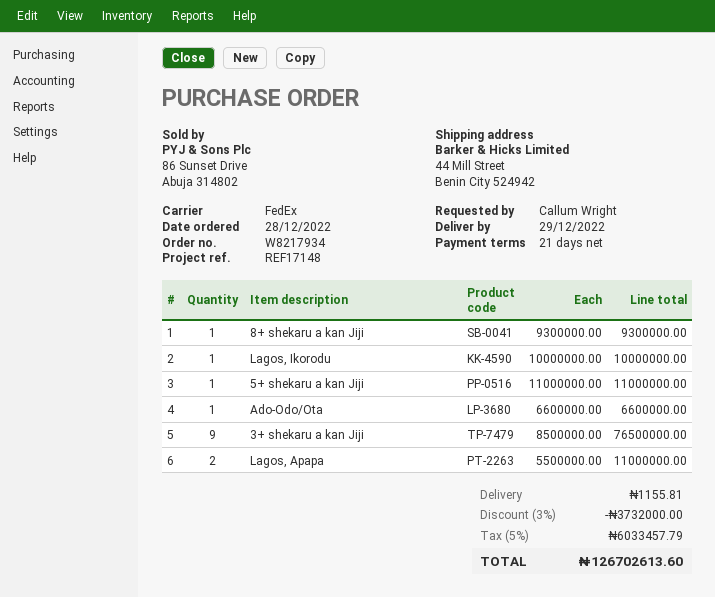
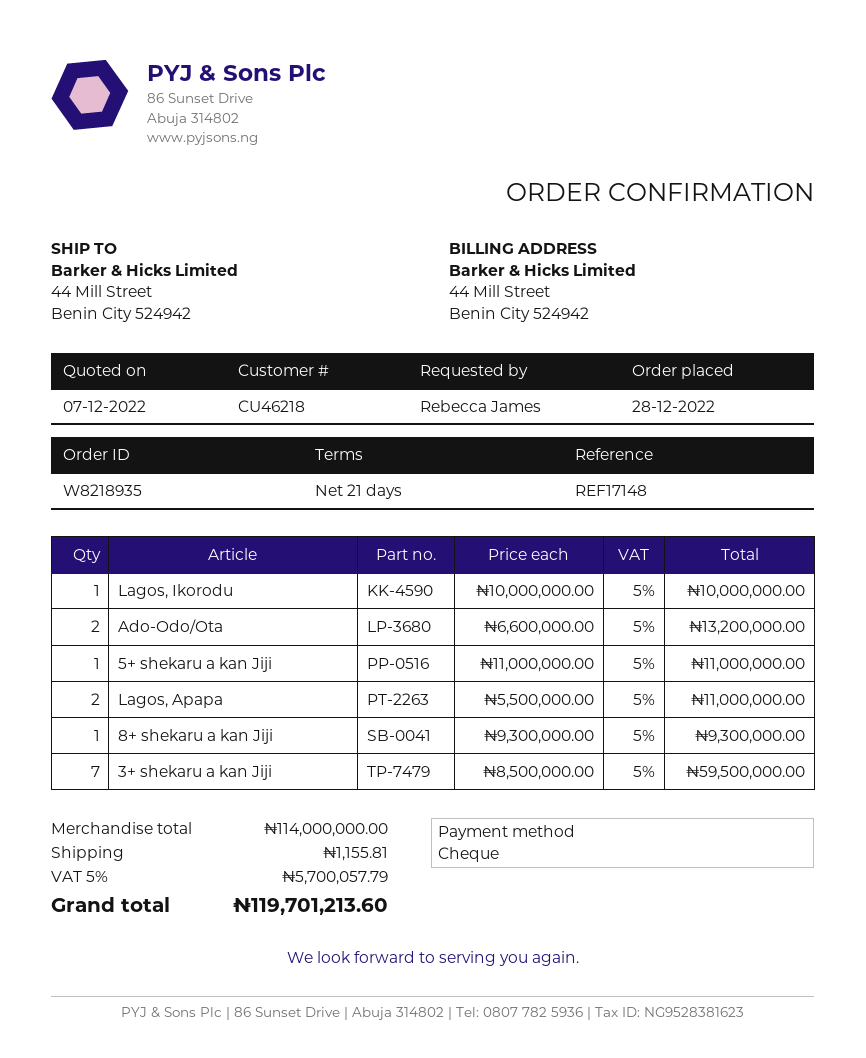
order number: W8217934 -> W8218935
ordered by: Callum Wright -> Rebecca James
Ado-Odo/Ota: 1 x 6600000.00 = 6600000.00 -> 2 x 6600000.00 = 13200000.00
3+ shekaru a kan Jiji: 9 x 8500000.00 = 76500000.00 -> 7 x 8500000.00 = 59500000.00
discount: 3% = 3732000.00 -> none
tax: 5% = 6033457.79 -> 5% = 5700057.79
total: 126702613.60 -> 119701213.60

